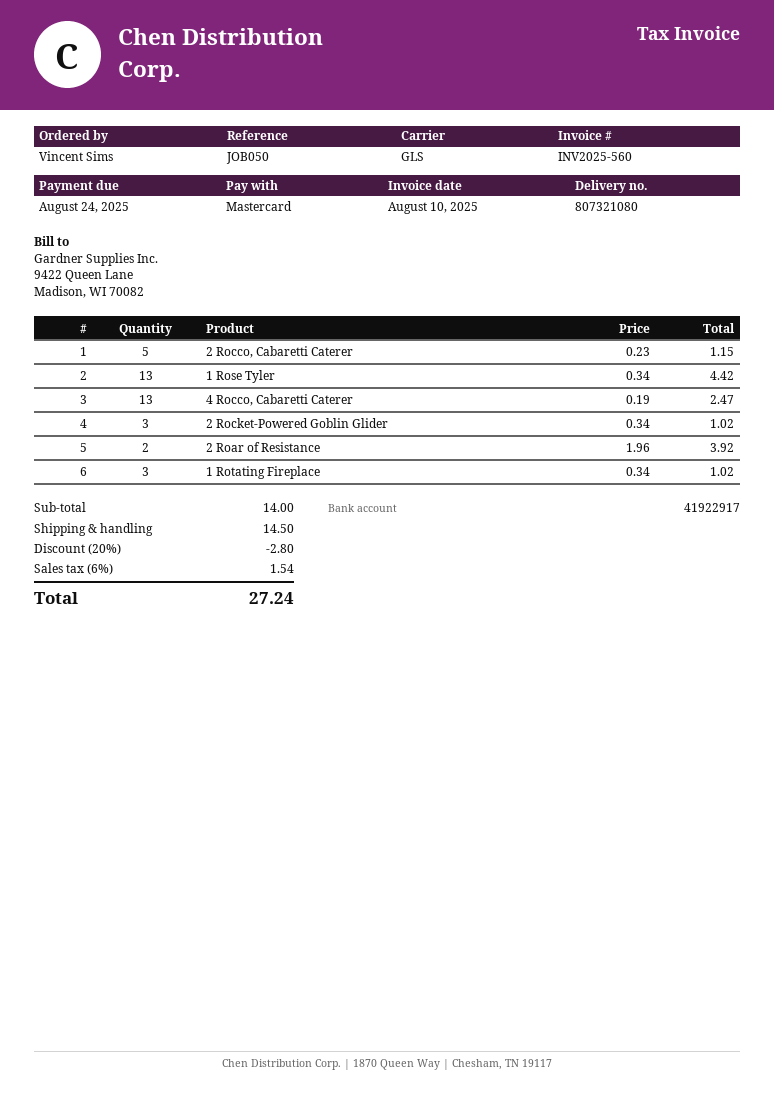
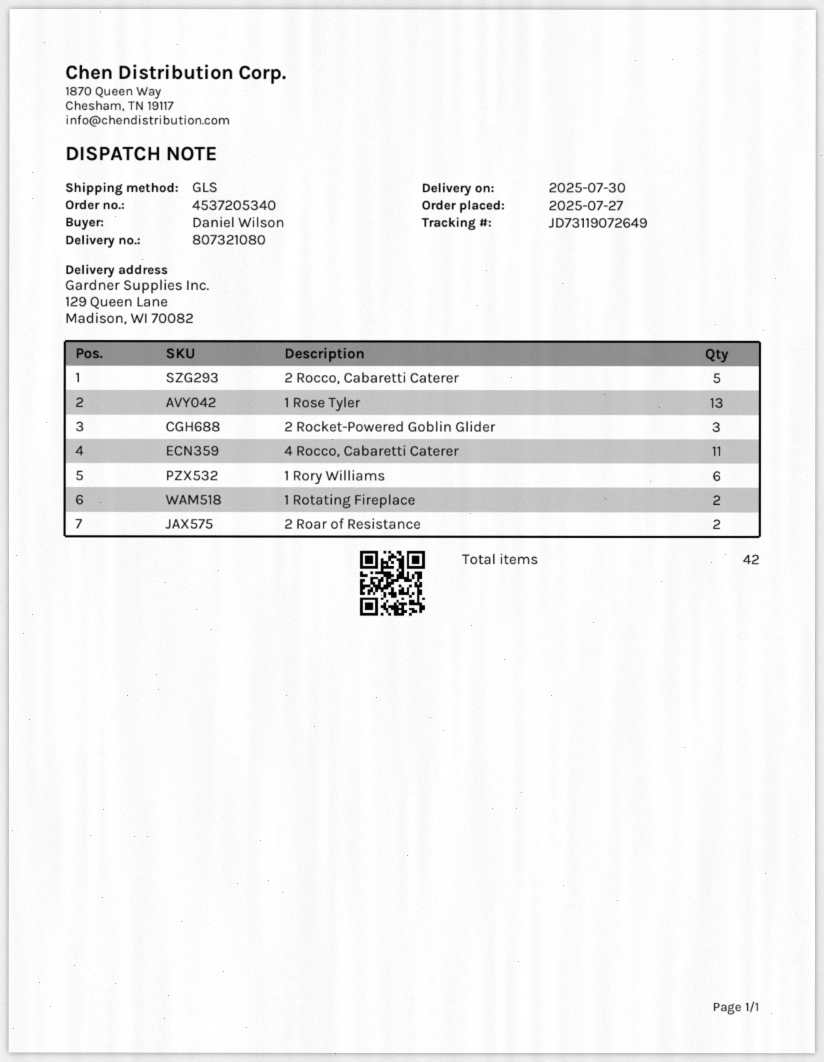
ordered by: Vincent Sims -> Daniel Wilson
4 Rocco, Cabaretti Caterer: 13 -> 11
1 Rotating Fireplace: 3 -> 2
1 Rory Williams: none -> 6

